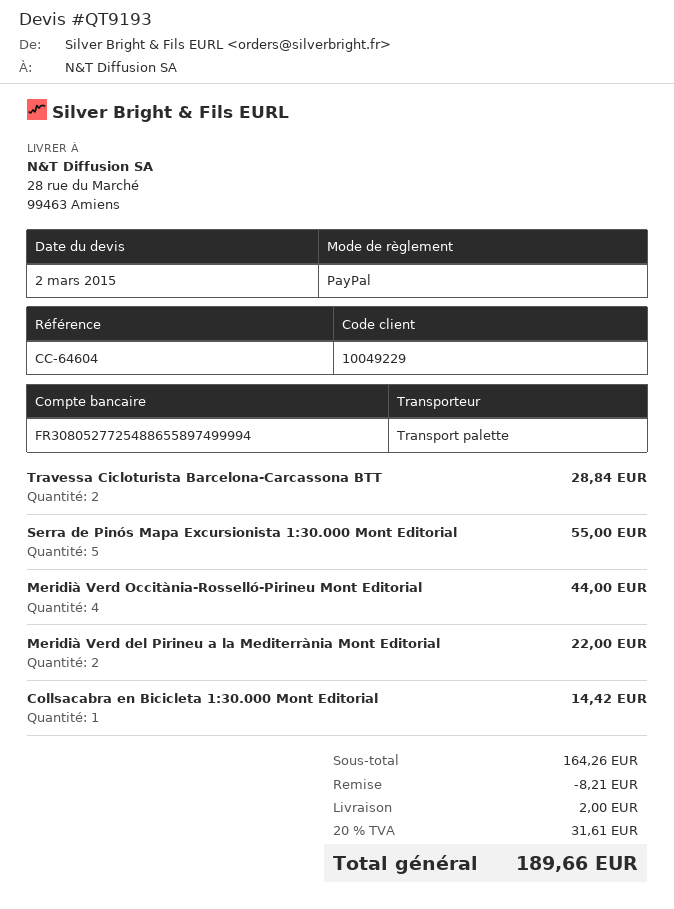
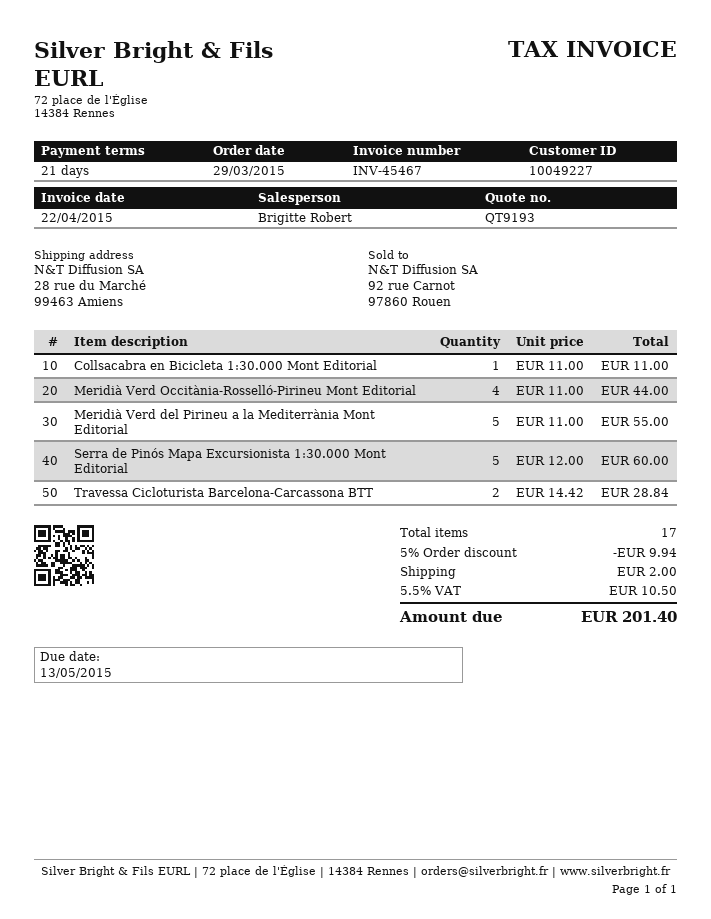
customer number: 10049229 -> 10049227
Serra de Pinós Mapa Excursionista 1:30.000 Mont Editorial: 5 for 55.00 -> 5 for 60.00
Meridià Verd del Pirineu a la Mediterrània Mont Editorial: 2 for 22.00 -> 5 for 55.00
Collsacabra en Bicicleta 1:30.000 Mont Editorial: 1 for 14.42 -> 1 for 11.00
discount: 8.21 -> 9.94
tax: 20% = 31.61 -> 5.5% = 10.50
total: 189.66 -> 201.40

